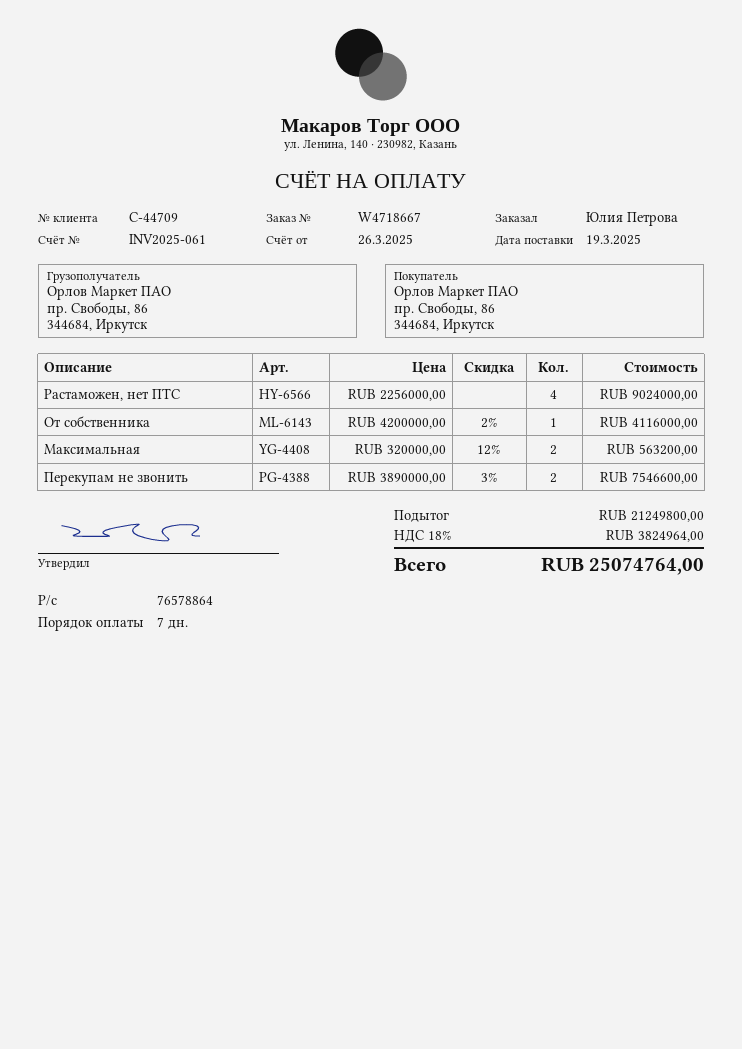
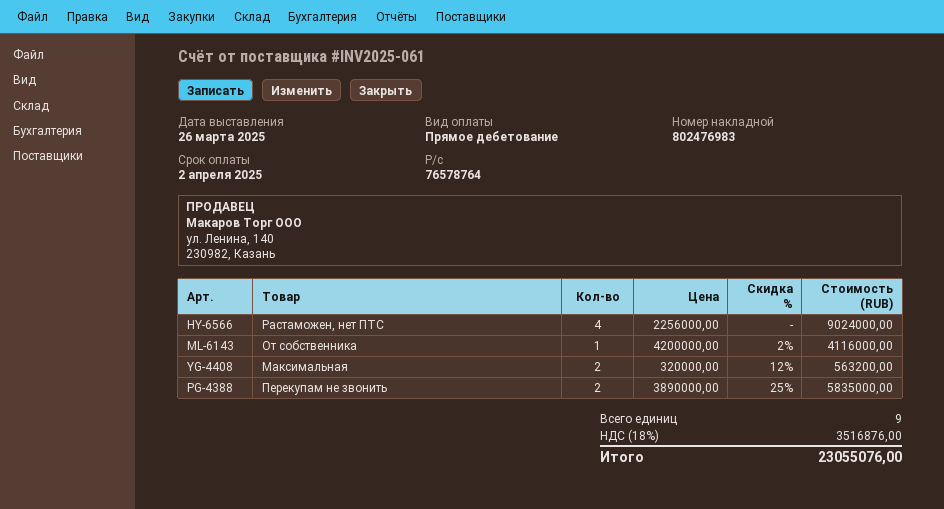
bank account: 76578864 -> 76578764
Перекупам не звонить: 2 x 3890000.00 - 3% = 7546600.00 -> 2 x 3890000.00 - 25% = 5835000.00
tax: 18% = 3824964.00 -> 18% = 3516876.00
total: 25074764.00 -> 23055076.00

